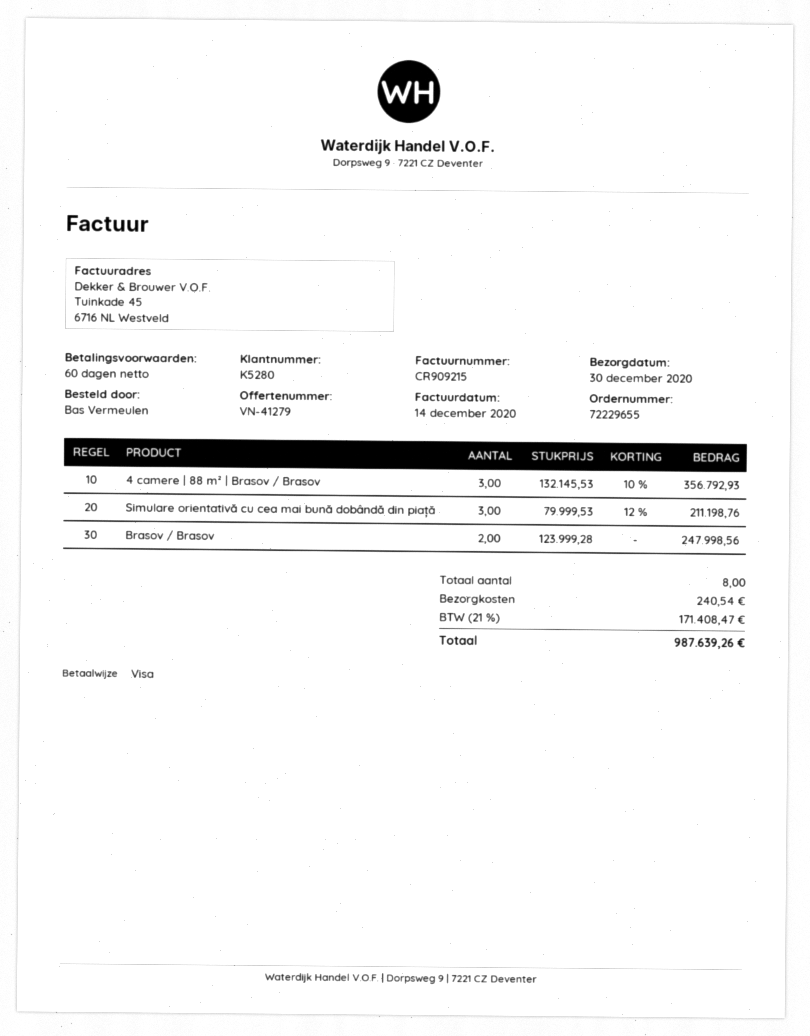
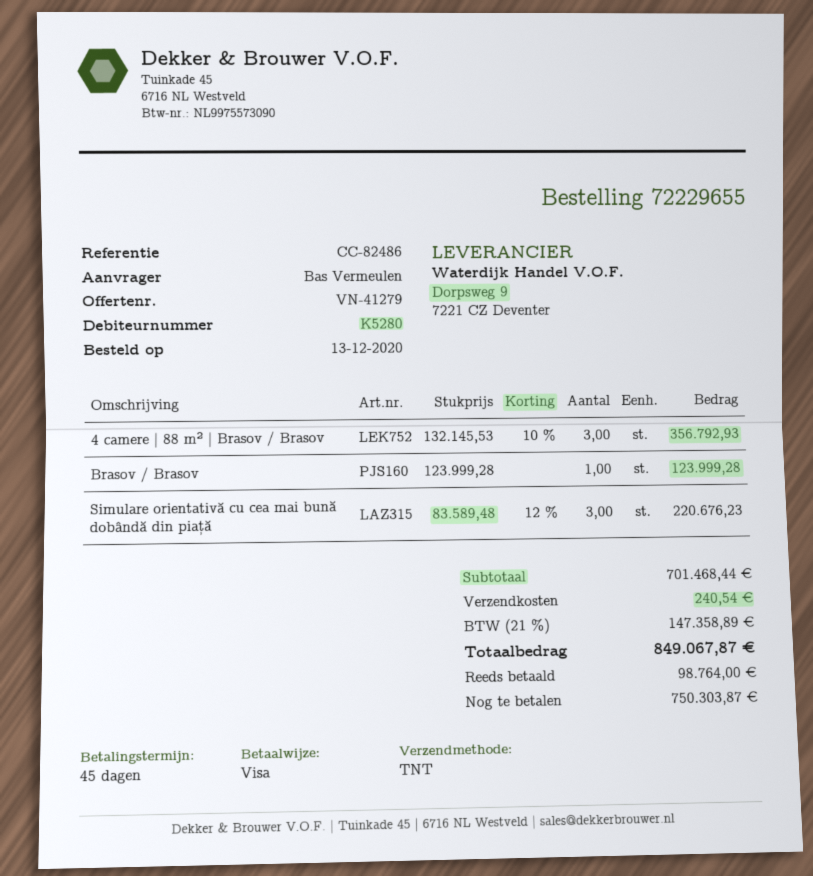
payment terms: 60 days -> 45 days
Simulare orientativă cu cea mai bună dobândă din piață: 3 x 79999.53 - 12% = 211198.76 -> 3 x 83589.48 - 12% = 220676.23
Brasov / Brasov: 2 x 123999.28 = 247998.56 -> 1 x 123999.28 = 123999.28
tax: 21% = 171408.47 -> 21% = 147358.89
total: 987639.26 -> 849067.87

